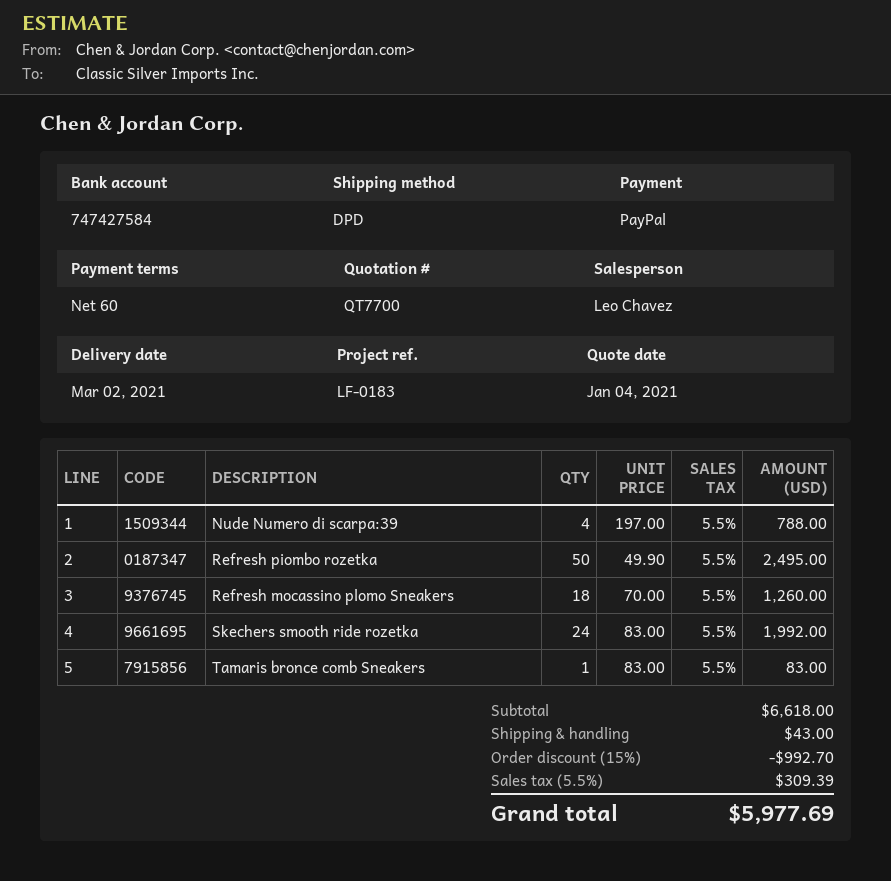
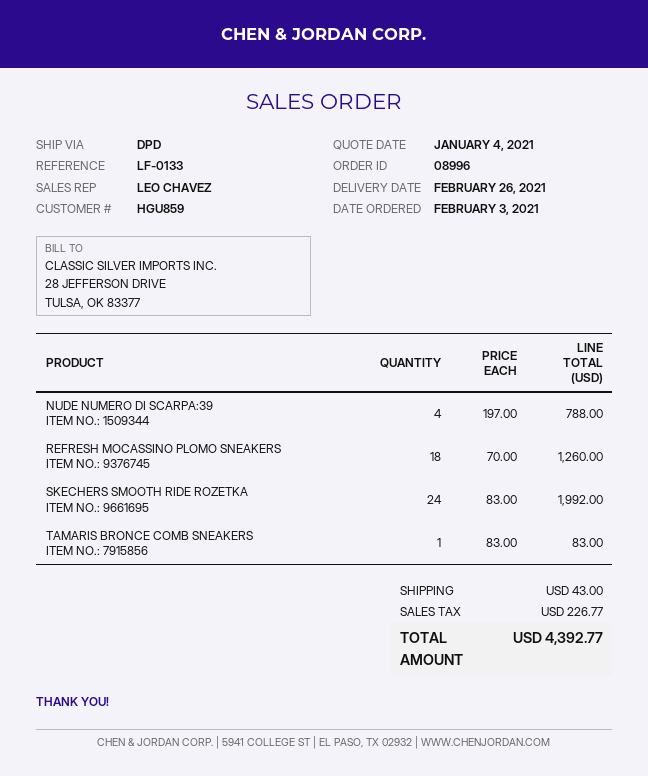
delivery date: 2021-03-02 -> 2021-02-26
reference: LF-0183 -> LF-0133
Refresh piombo rozetka: 50 x 49.90 = 2495.00 -> none
discount: 15% = 992.70 -> none
tax: 309.39 -> 226.77
total: 5977.69 -> 4392.77

